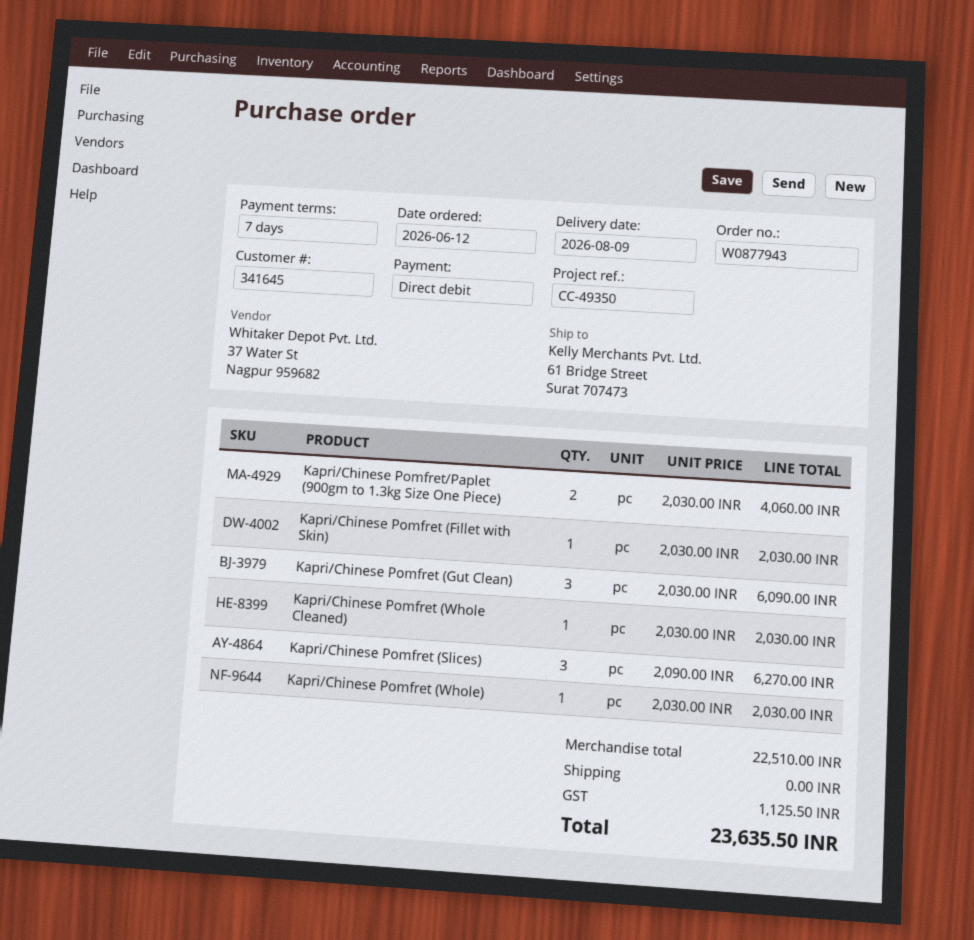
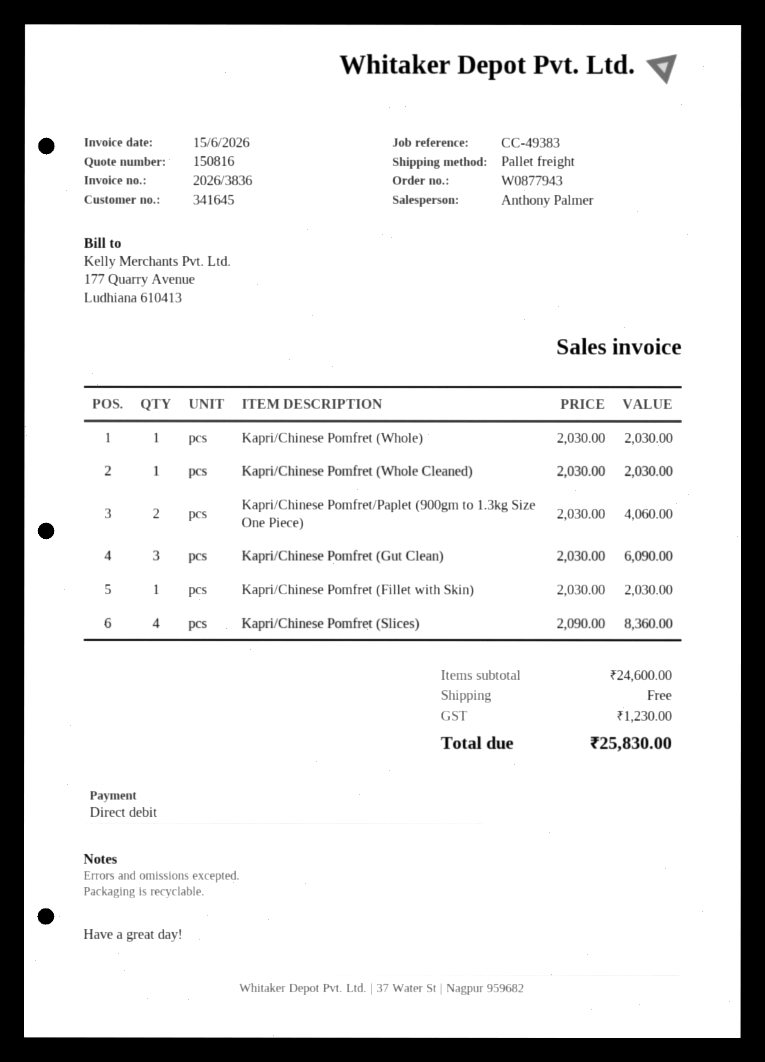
reference: CC-49350 -> CC-49383
Kapri/Chinese Pomfret (Slices): 3 x 2090.00 = 6270.00 -> 4 x 2090.00 = 8360.00
subtotal: 22510.00 -> 24600.00
tax: 1125.50 -> 1230.00
total: 23635.50 -> 25830.00

